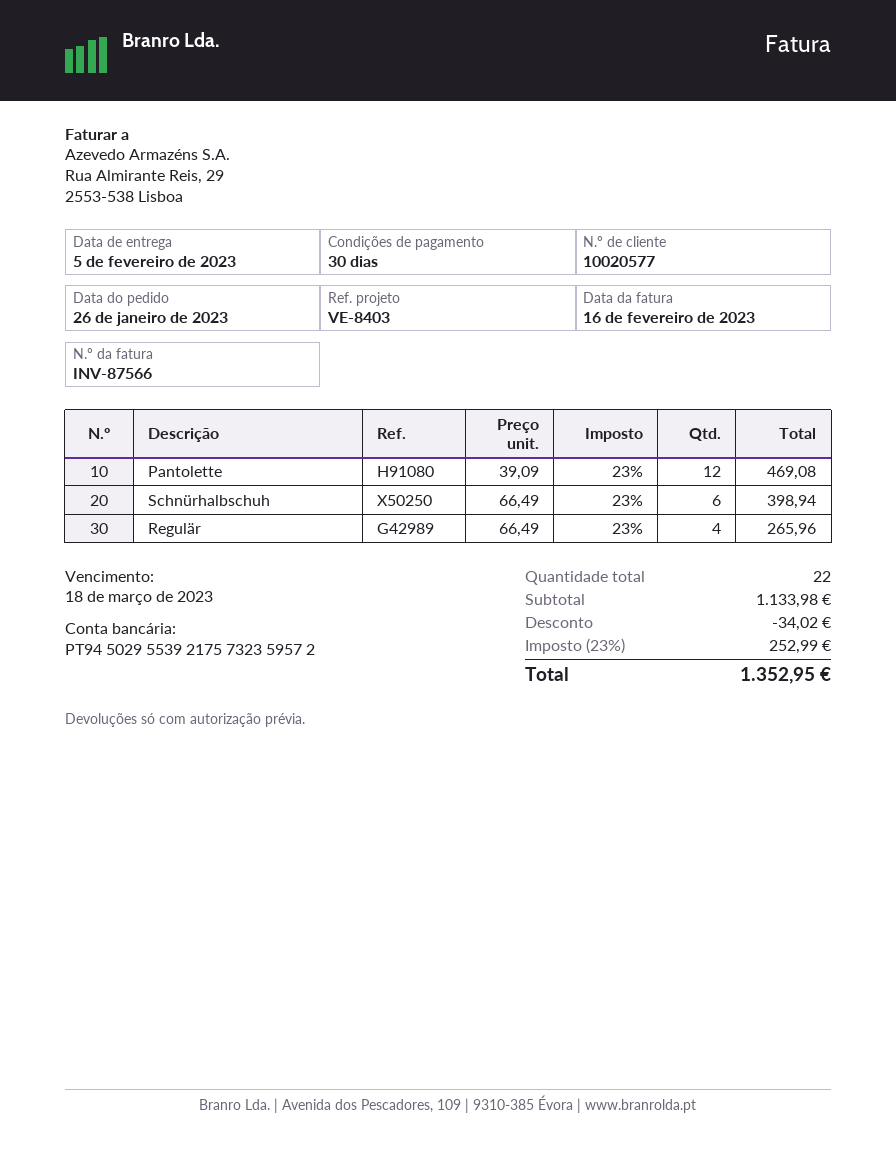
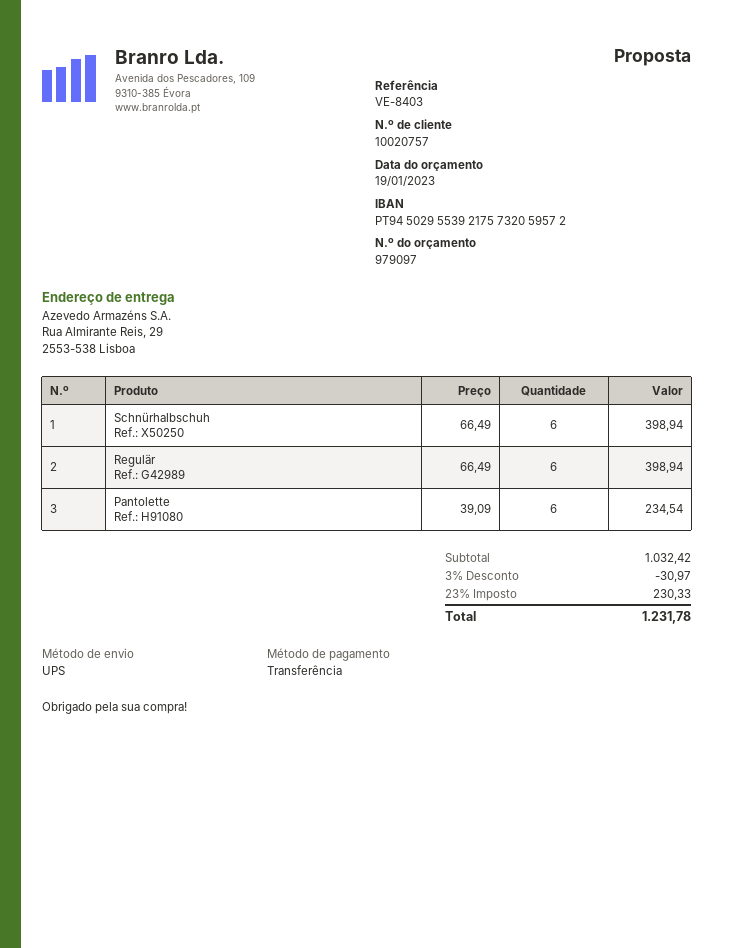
customer number: 10020577 -> 10020757
bank account: PT94502955392175732359572 -> PT94502955392175732059572
Pantolette: 12 x 39.09 = 469.08 -> 6 x 39.09 = 234.54
Regulär: 4 x 66.49 = 265.96 -> 6 x 66.49 = 398.94
subtotal: 1133.98 -> 1032.42
discount: 34.02 -> 30.97
tax: 23% = 252.99 -> 23% = 230.33
total: 1352.95 -> 1231.78

